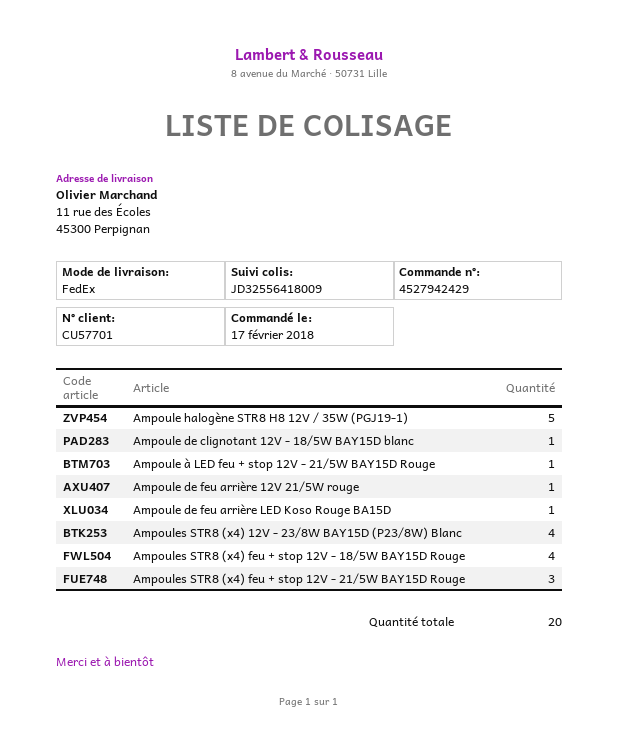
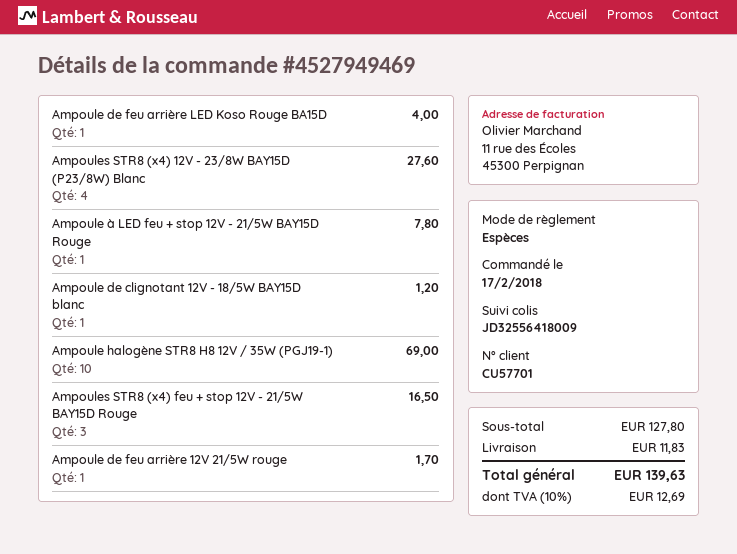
order number: 4527942429 -> 4527949469
Ampoule halogène STR8 H8 12V / 35W (PGJ19-1): 5 -> 10
Ampoules STR8 (x4) feu + stop 12V - 18/5W BAY15D Rouge: 4 -> none

